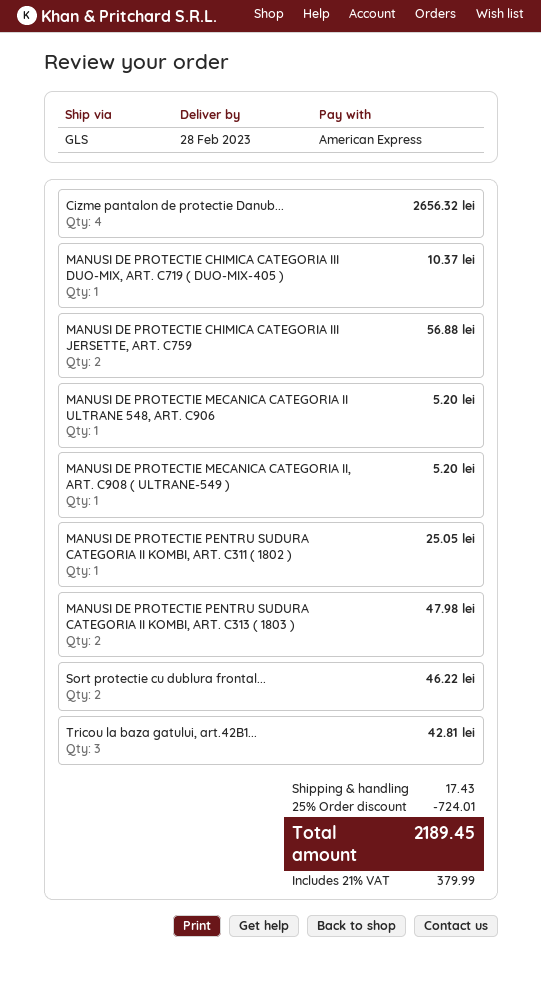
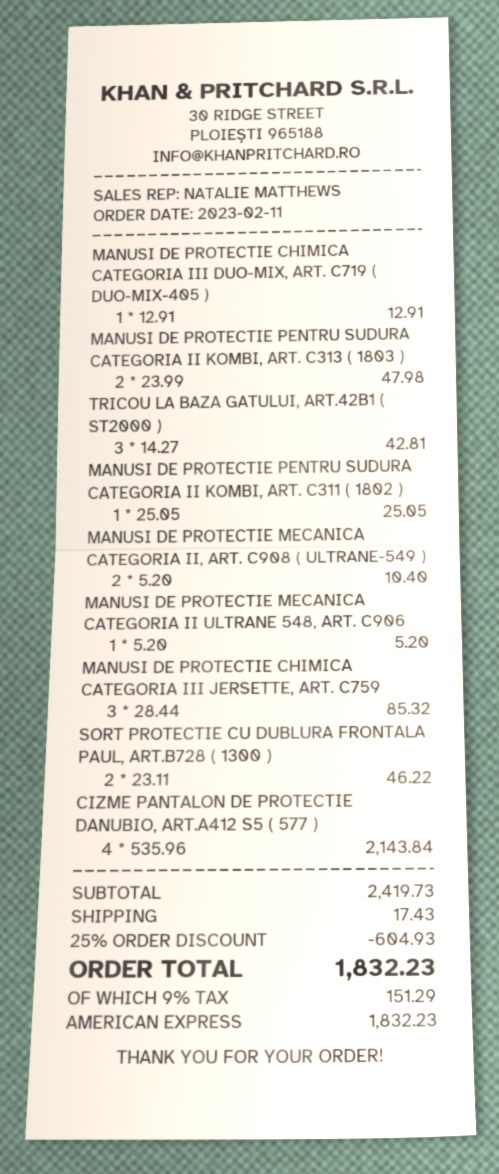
Cizme pantalon de protectie Danub...: 4 for 2656.32 -> 4 for 2143.84
MANUSI DE PROTECTIE CHIMICA CATEGORIA III DUO-MIX, ART. C719 ( DUO-MIX-405 ): 1 for 10.37 -> 1 for 12.91
MANUSI DE PROTECTIE CHIMICA CATEGORIA III JERSETTE, ART. C759: 2 for 56.88 -> 3 for 85.32
MANUSI DE PROTECTIE MECANICA CATEGORIA II, ART. C908 ( ULTRANE-549 ): 1 for 5.20 -> 2 for 10.40
discount: 25% = 724.01 -> 25% = 604.93
tax: 21% = 379.99 -> 9% = 151.29
total: 2189.45 -> 1832.23

